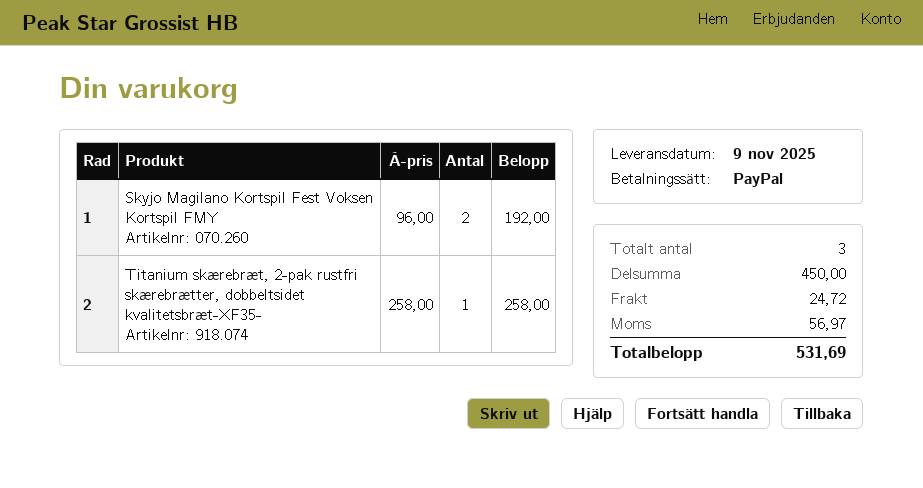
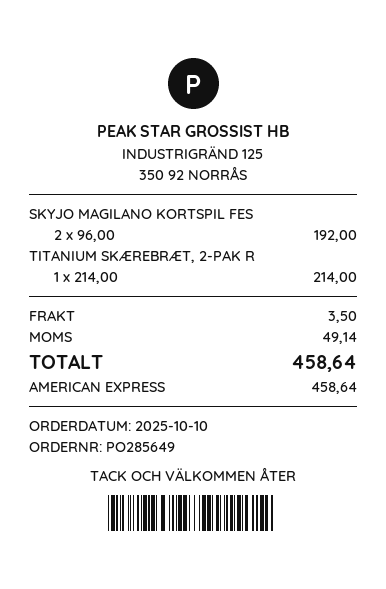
payment method: PayPal -> American Express
Titanium skærebræt, 2-pak rustfri skærebrætter, dobbeltsidet kvalitetsbræt-XF35-: 1 x 258.00 = 258.00 -> 1 x 214.00 = 214.00
shipping: 24.72 -> 3.50
tax: 56.97 -> 49.14
total: 531.69 -> 458.64

